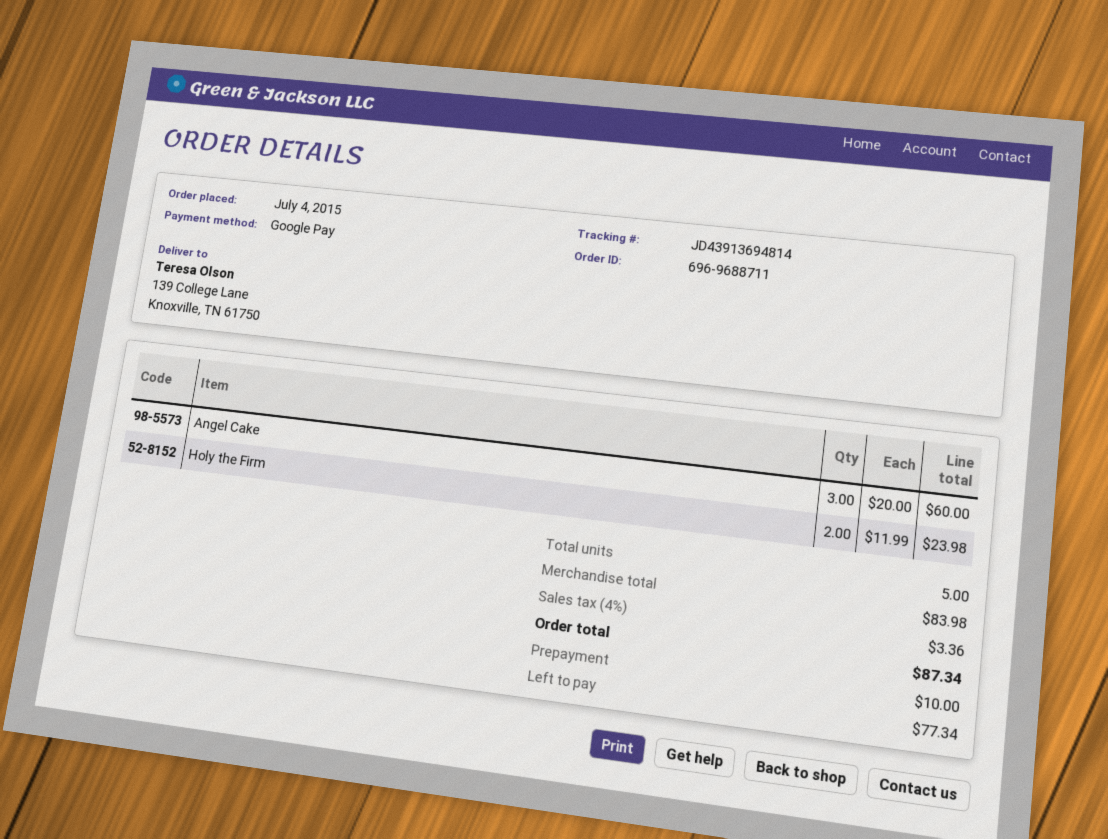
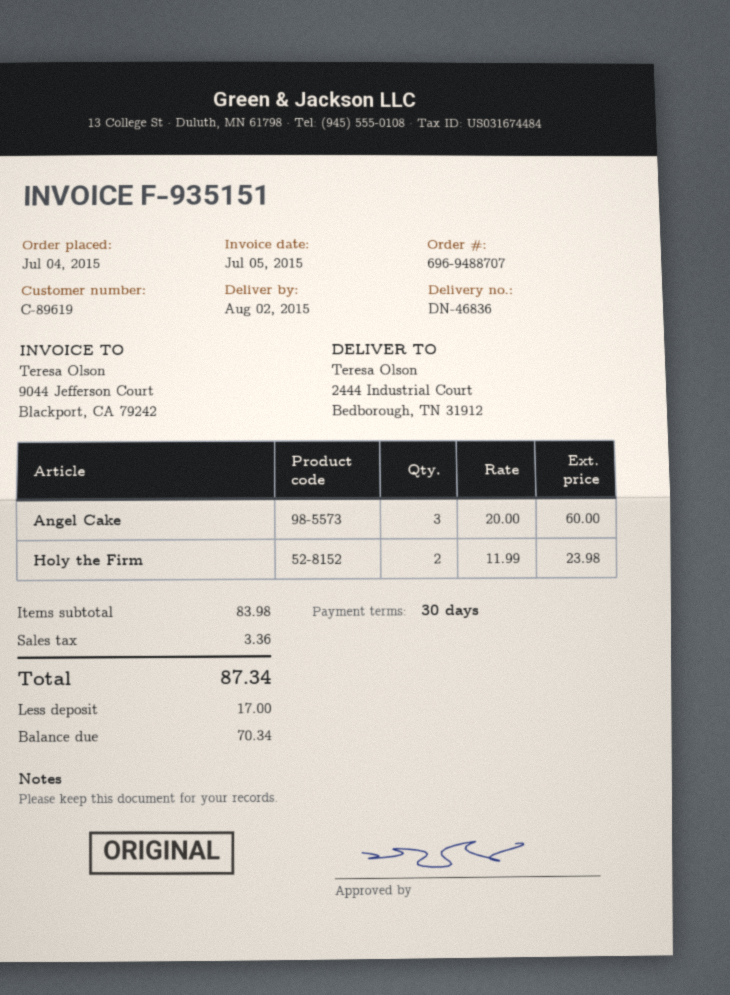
order number: 696-9688711 -> 696-9488707
ship to: 139 College Lane, Knoxville, TN 61750 -> 2444 Industrial Court, Bedborough, TN 31912
deposit: 10.00 -> 17.00
balance: 77.34 -> 70.34

